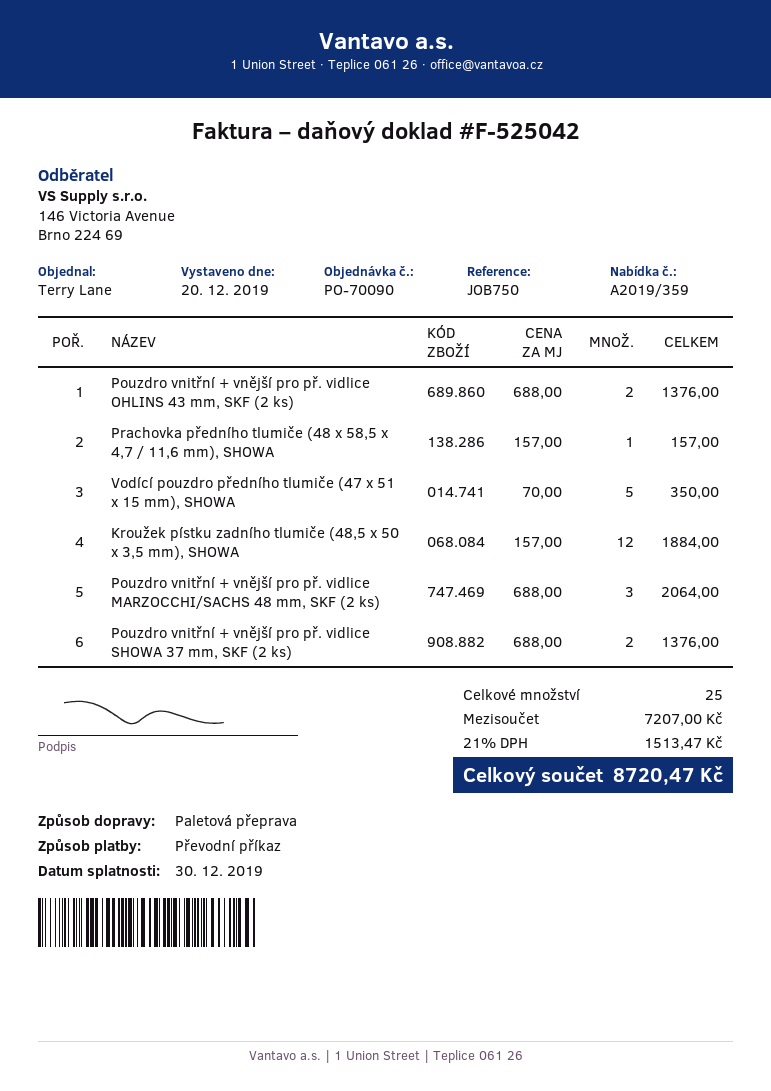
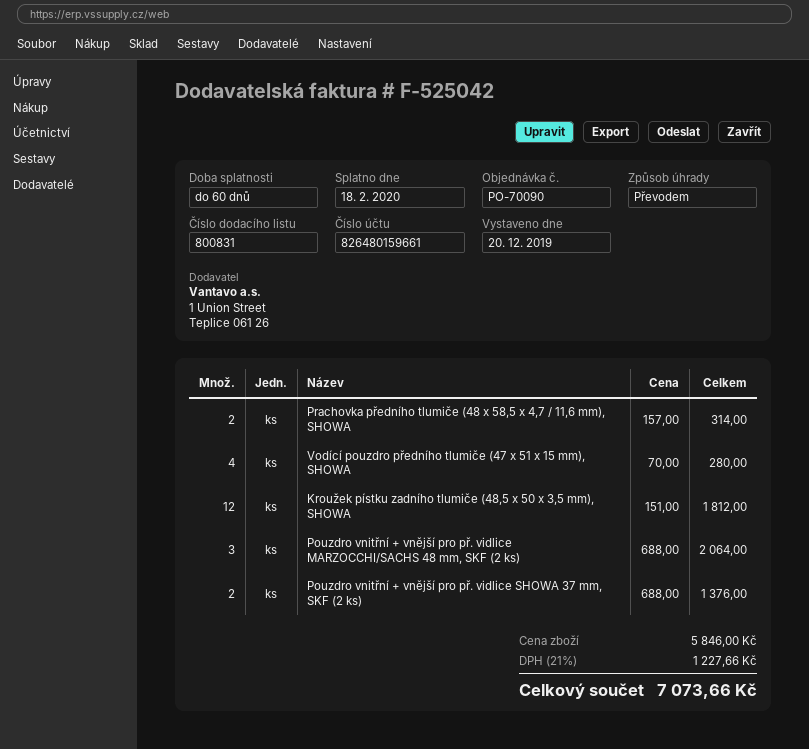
due date: 2019-12-30 -> 2020-02-18
Pouzdro vnitřní + vnější pro př. vidlice OHLINS 43 mm, SKF (2 ks): 2 x 688.00 = 1376.00 -> none
Prachovka předního tlumiče (48 x 58,5 x 4,7 / 11,6 mm), SHOWA: 1 x 157.00 = 157.00 -> 2 x 157.00 = 314.00
Vodící pouzdro předního tlumiče (47 x 51 x 15 mm), SHOWA: 5 x 70.00 = 350.00 -> 4 x 70.00 = 280.00
Kroužek pístku zadního tlumiče (48,5 x 50 x 3,5 mm), SHOWA: 12 x 157.00 = 1884.00 -> 12 x 151.00 = 1812.00
subtotal: 7207.00 -> 5846.00
tax: 21% = 1513.47 -> 21% = 1227.66
total: 8720.47 -> 7073.66

